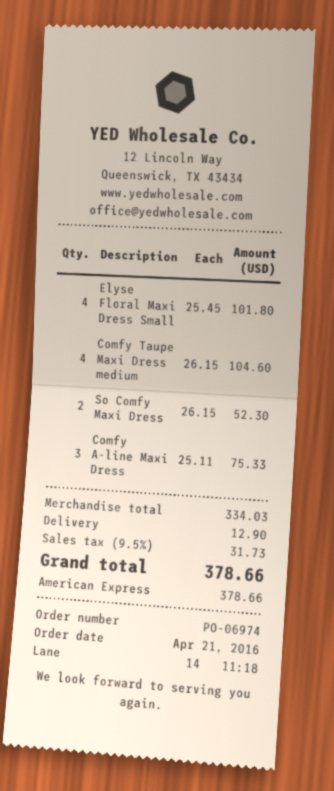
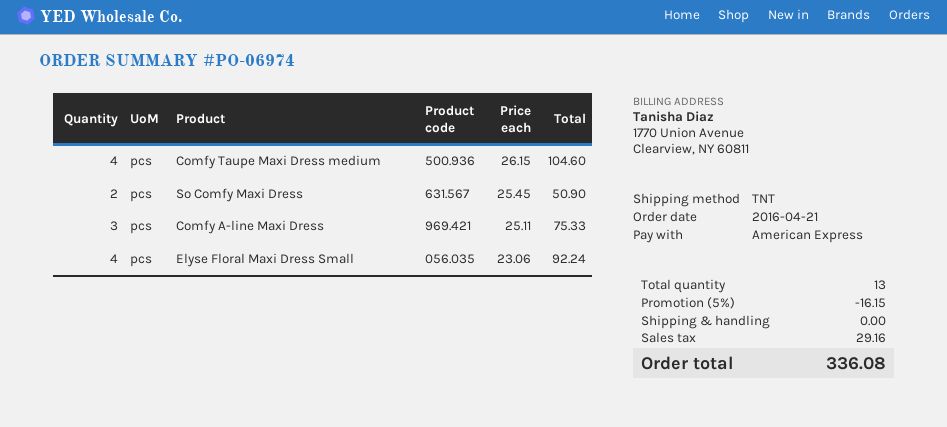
Elyse Floral Maxi Dress Small: 4 x 25.45 = 101.80 -> 4 x 23.06 = 92.24
So Comfy Maxi Dress: 2 x 26.15 = 52.30 -> 2 x 25.45 = 50.90
discount: none -> 5% = 16.15
shipping: 12.90 -> 0.00
tax: 31.73 -> 29.16
total: 378.66 -> 336.08

